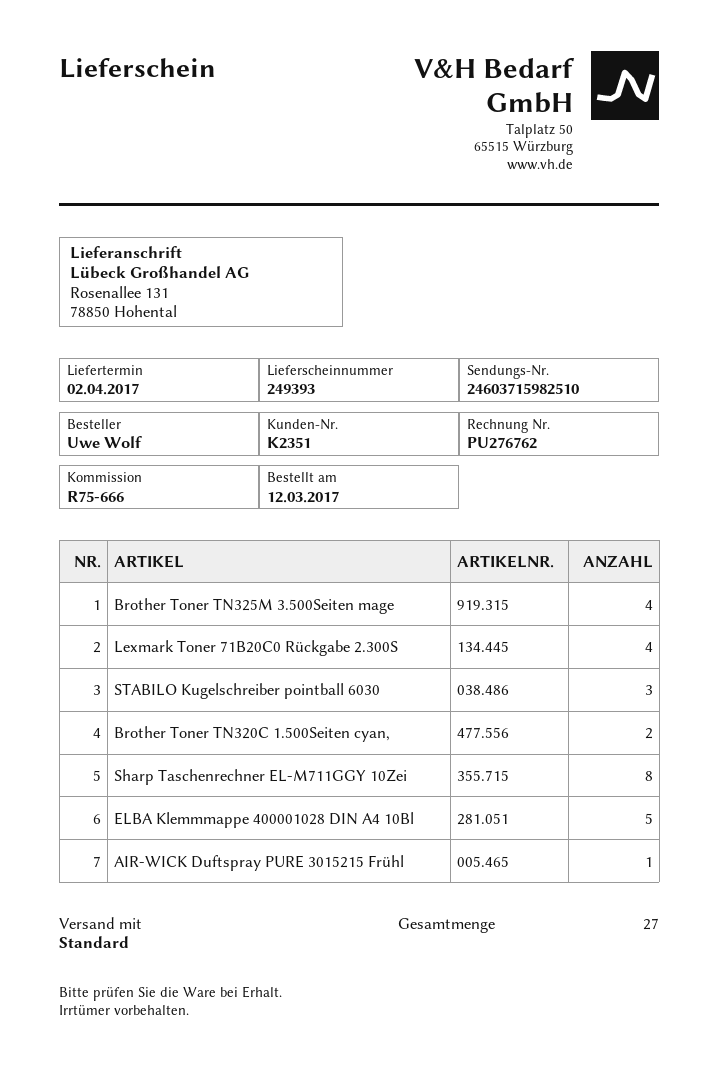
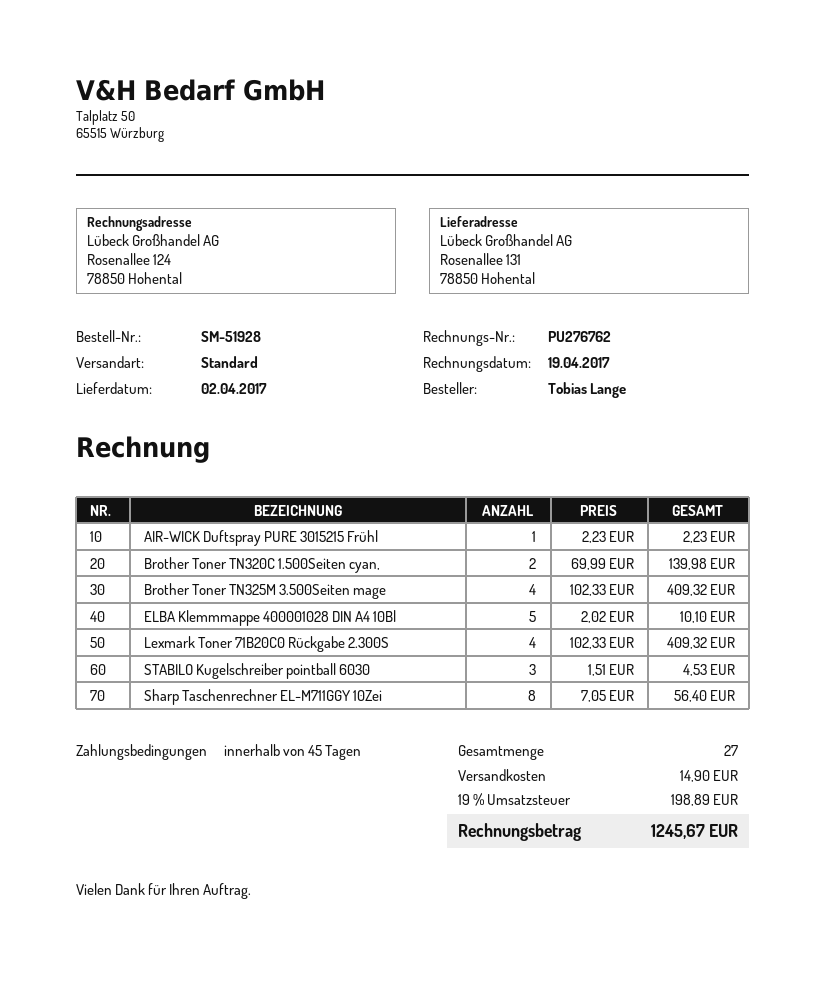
ordered by: Uwe Wolf -> Tobias Lange

